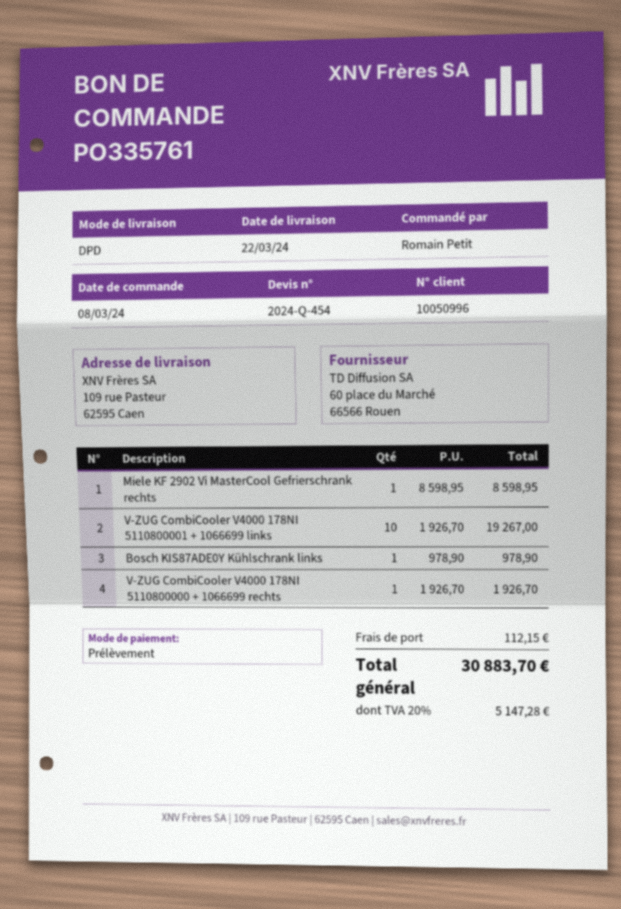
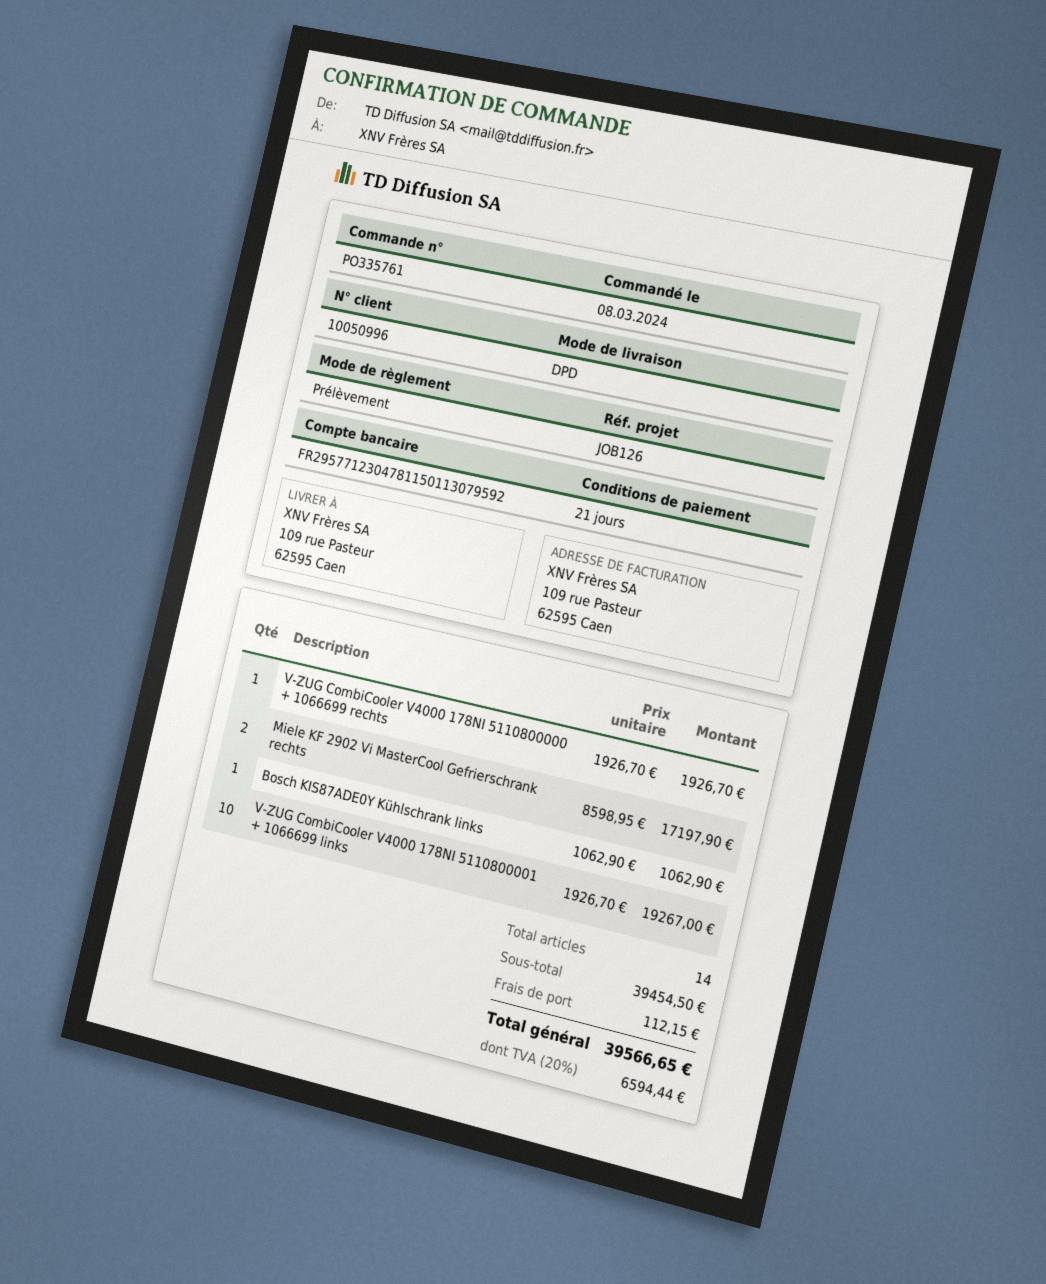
Miele KF 2902 Vi MasterCool Gefrierschrank rechts: 1 x 8598.95 = 8598.95 -> 2 x 8598.95 = 17197.90
Bosch KIS87ADE0Y Kühlschrank links: 1 x 978.90 = 978.90 -> 1 x 1062.90 = 1062.90
tax: 20% = 5147.28 -> 20% = 6594.44
total: 30883.70 -> 39566.65

